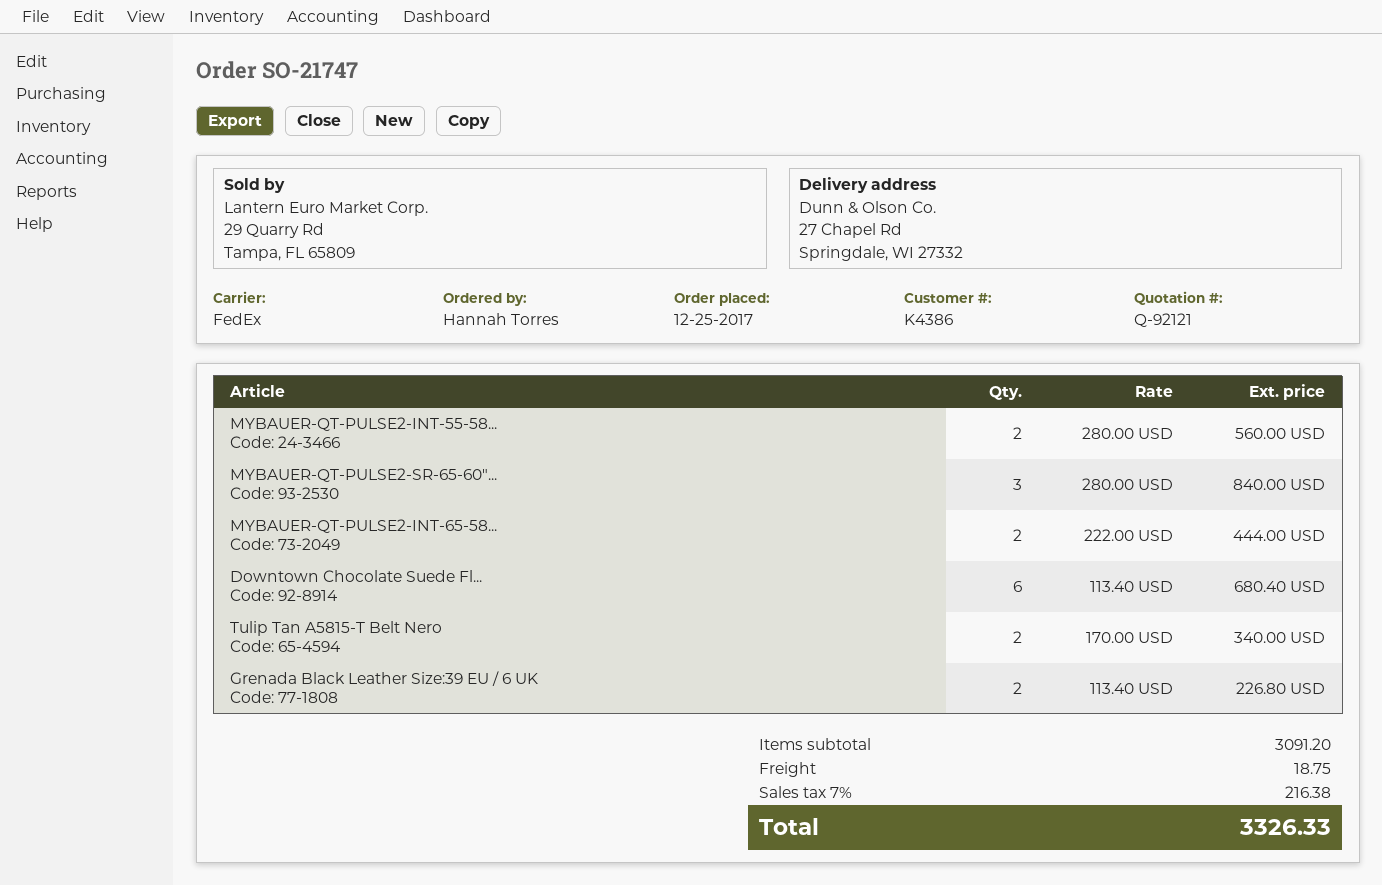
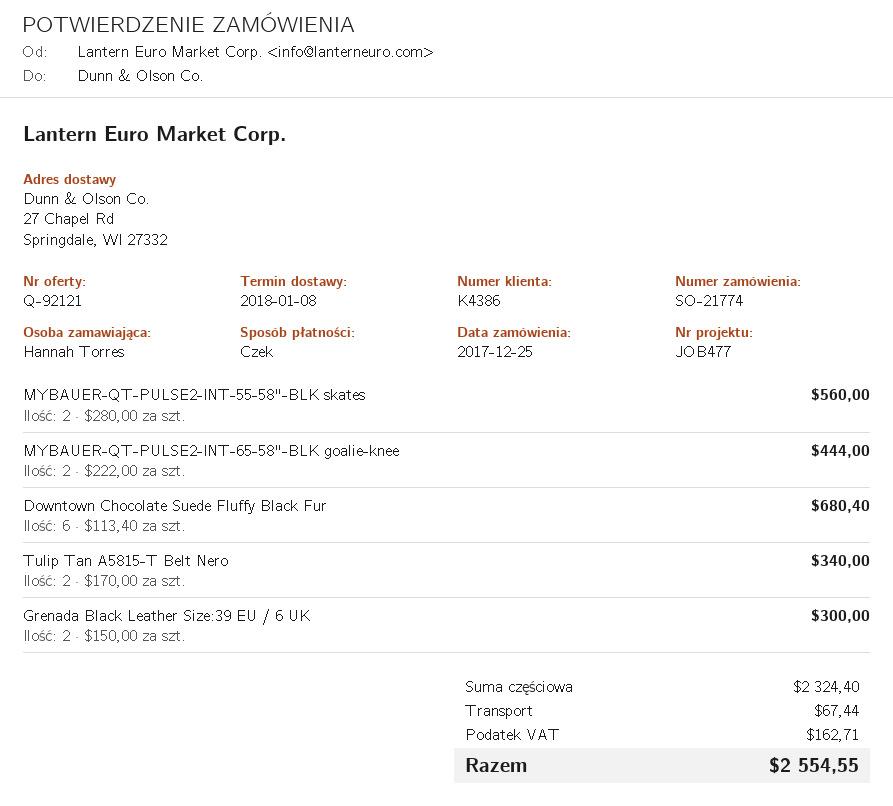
order number: SO-21747 -> SO-21774
MYBAUER-QT-PULSE2-SR-65-60"...: 3 x 280.00 = 840.00 -> none
Grenada Black Leather Size:39 EU / 6 UK: 2 x 113.40 = 226.80 -> 2 x 150.00 = 300.00
subtotal: 3091.20 -> 2324.40
shipping: 18.75 -> 67.44
tax: 216.38 -> 162.71
total: 3326.33 -> 2554.55

